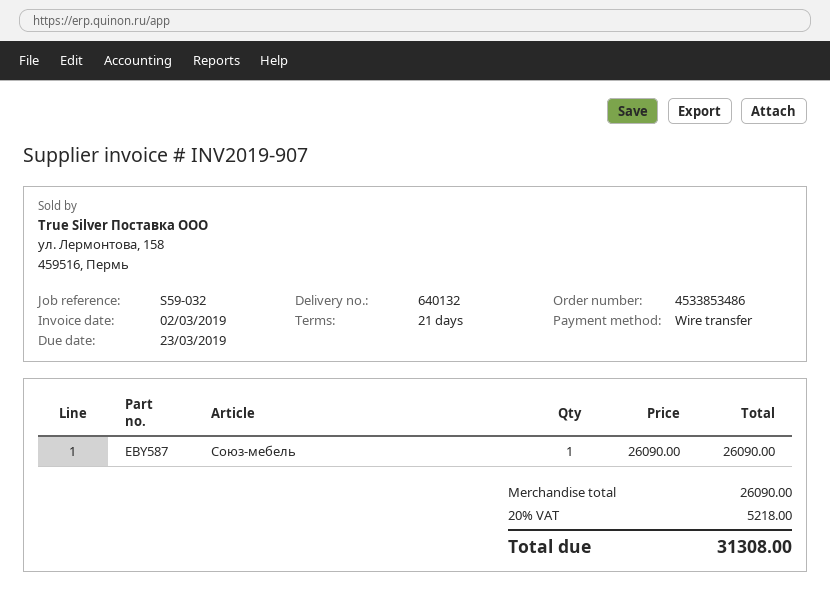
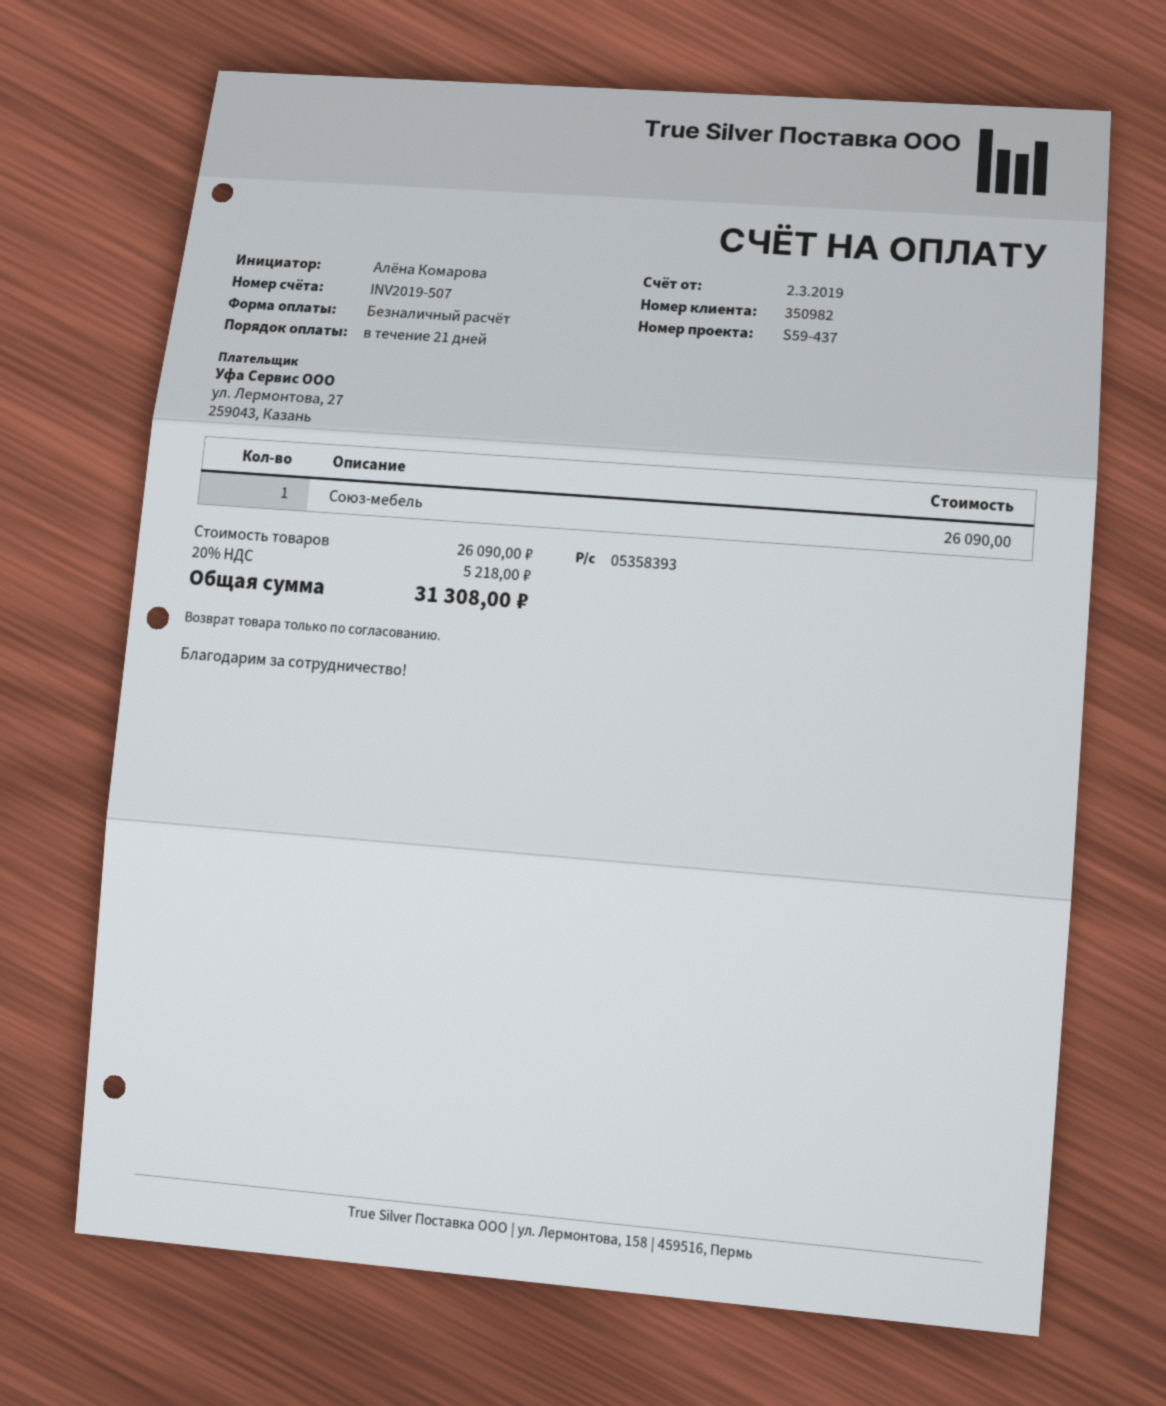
invoice number: INV2019-907 -> INV2019-507
reference: S59-032 -> S59-437

